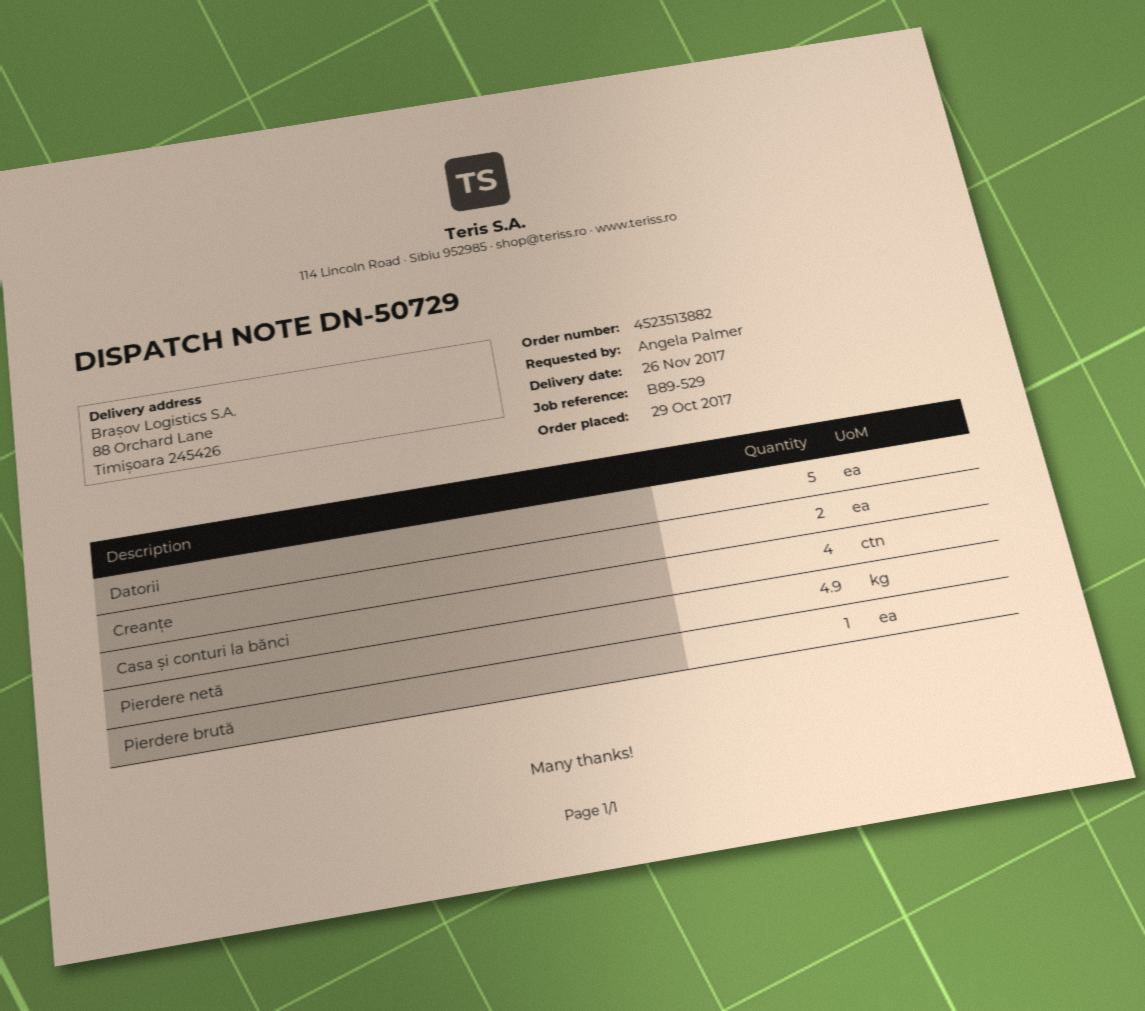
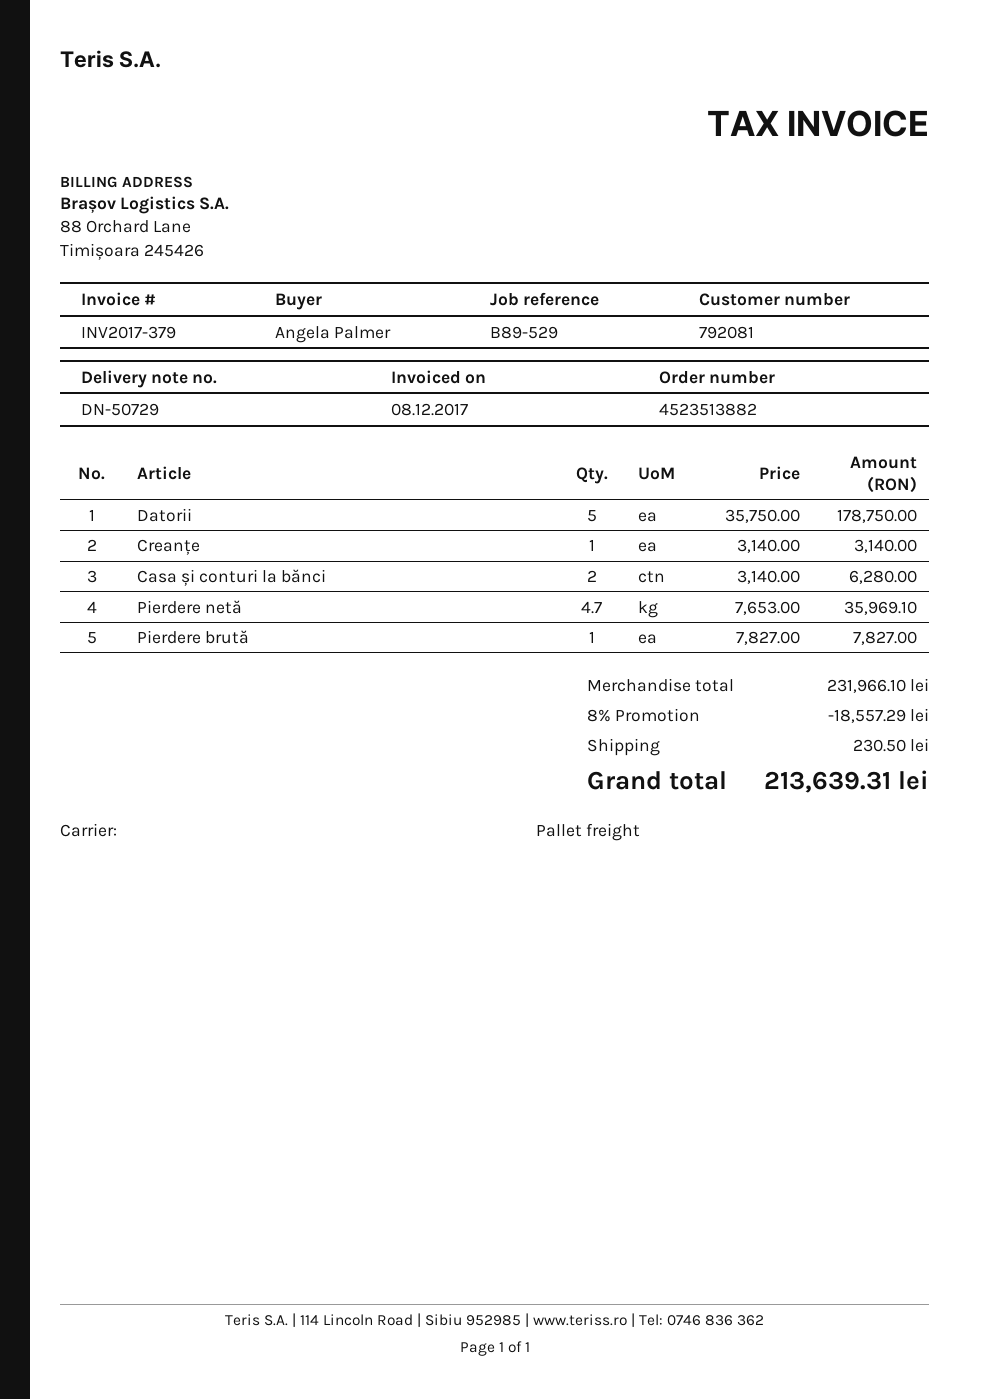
Creanțe: 2 -> 1
Casa și conturi la bănci: 4 -> 2
Pierdere netă: 4.9 -> 4.7

